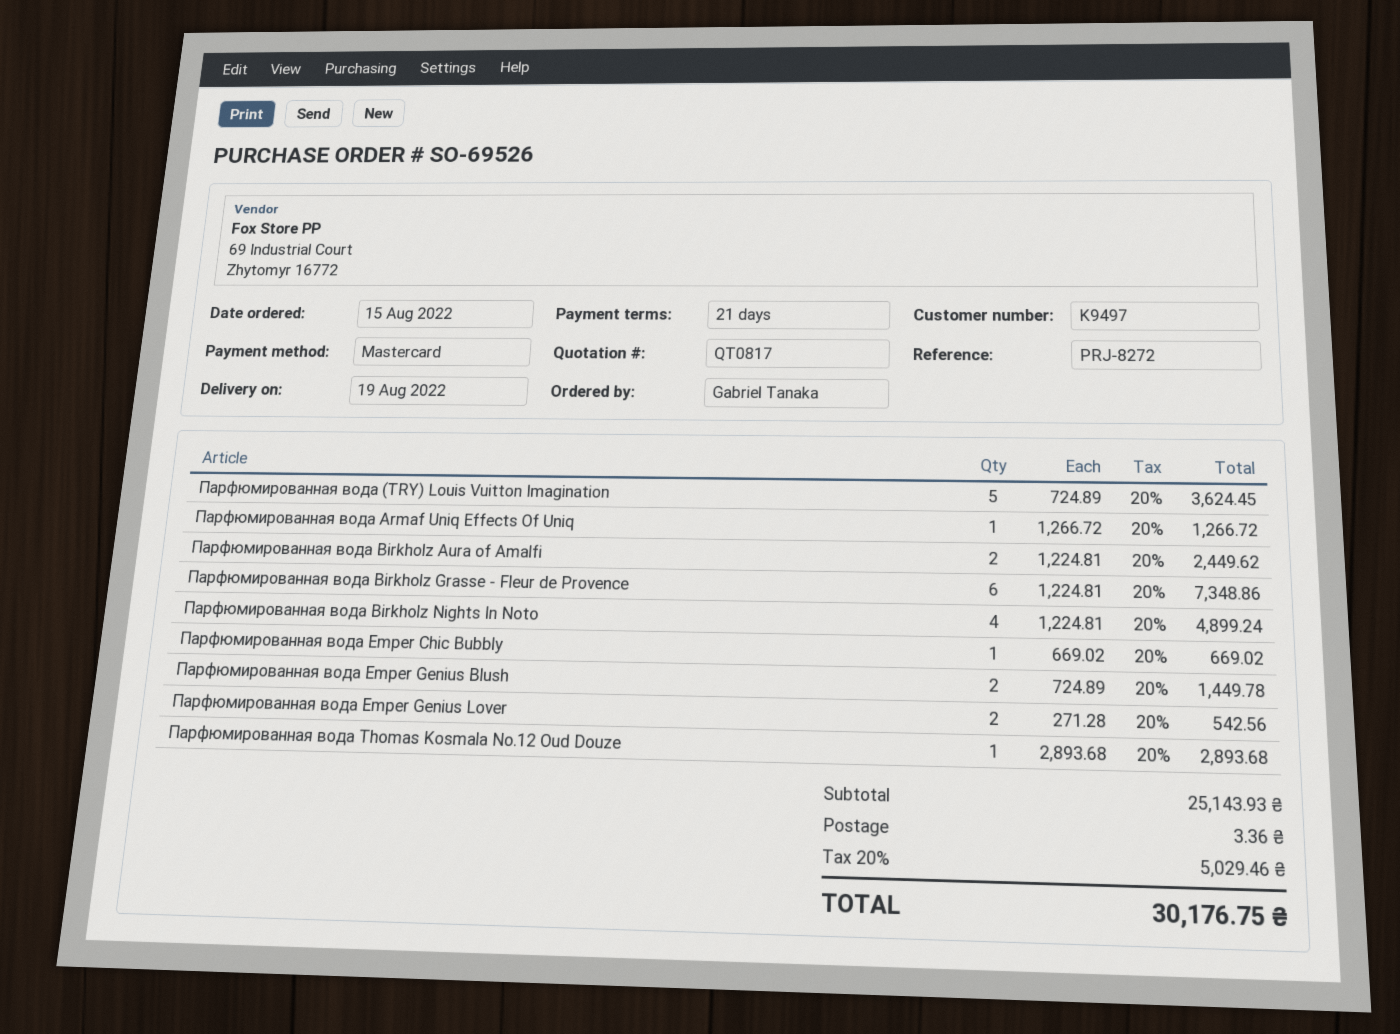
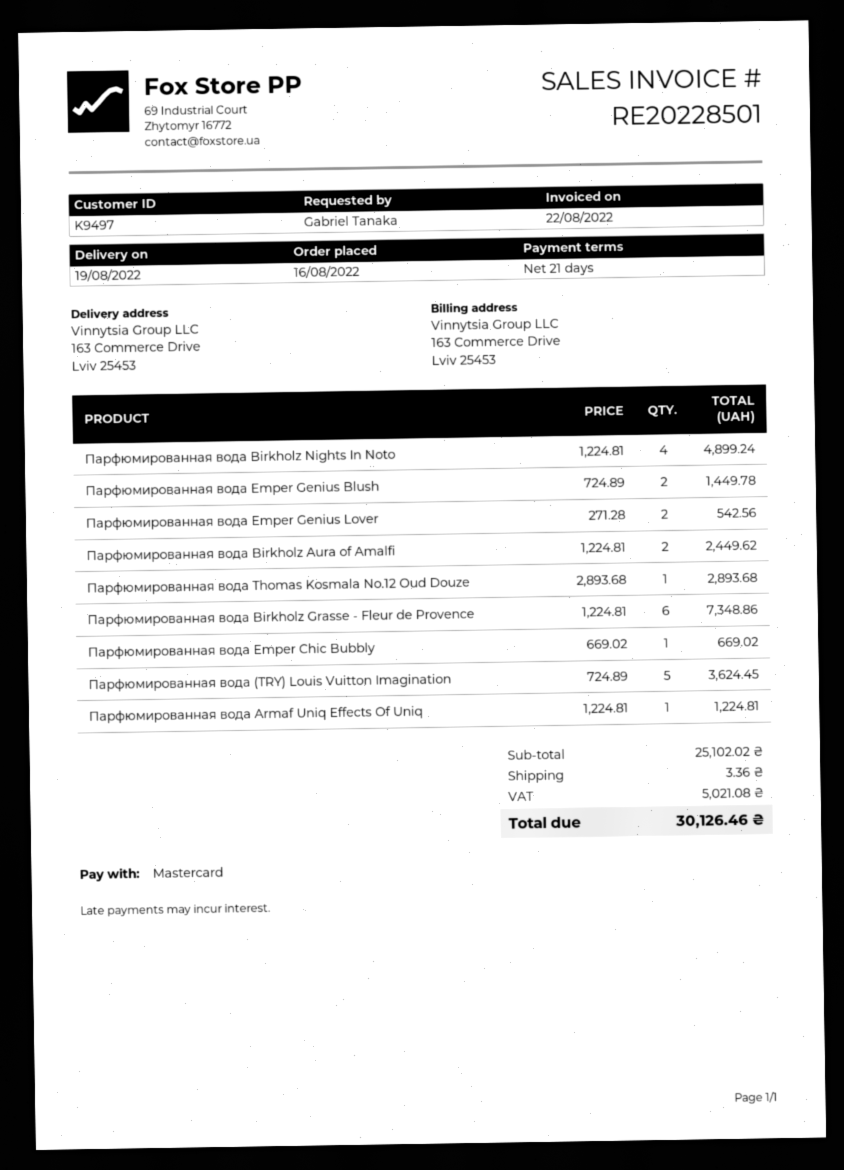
order date: 2022-08-15 -> 2022-08-16
Парфюмированная вода Armaf Uniq Effects Of Uniq: 1 x 1266.72 = 1266.72 -> 1 x 1224.81 = 1224.81
subtotal: 25143.93 -> 25102.02
tax: 5029.46 -> 5021.08
total: 30176.75 -> 30126.46

